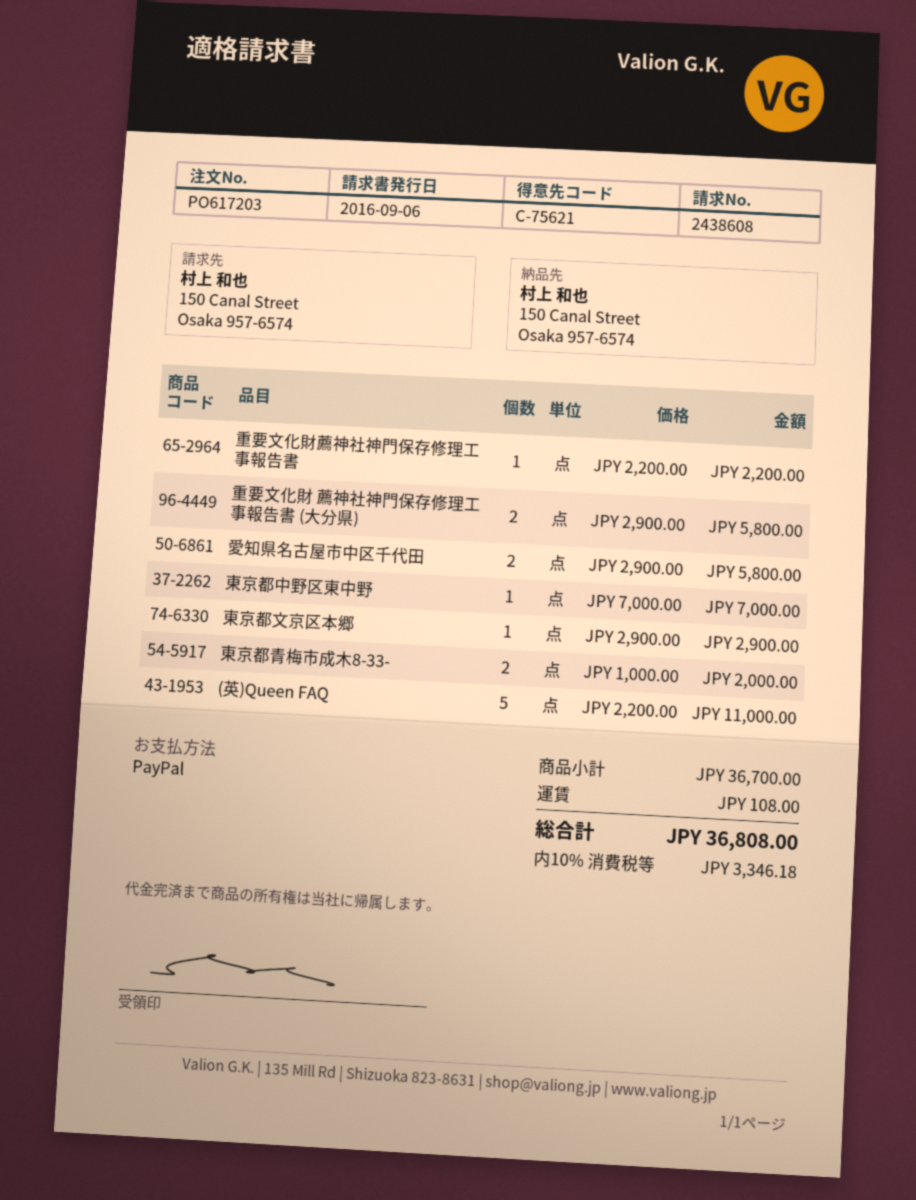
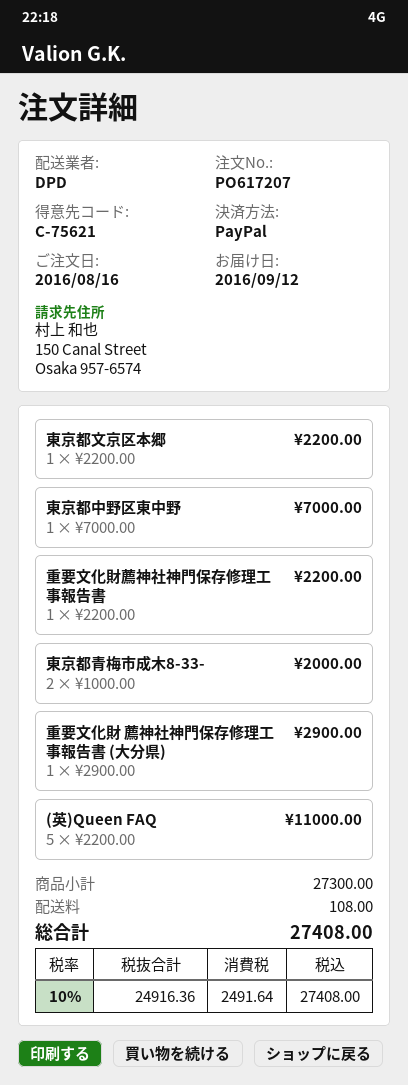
order number: PO617203 -> PO617207
重要文化財 薦神社神門保存修理工事報告書 (大分県): 2 x 2900.00 = 5800.00 -> 1 x 2900.00 = 2900.00
愛知県名古屋市中区千代田: 2 x 2900.00 = 5800.00 -> none
東京都文京区本郷: 1 x 2900.00 = 2900.00 -> 1 x 2200.00 = 2200.00
subtotal: 36700.00 -> 27300.00
tax: 10% = 3346.18 -> 10% = 2491.64
total: 36808.00 -> 27408.00

